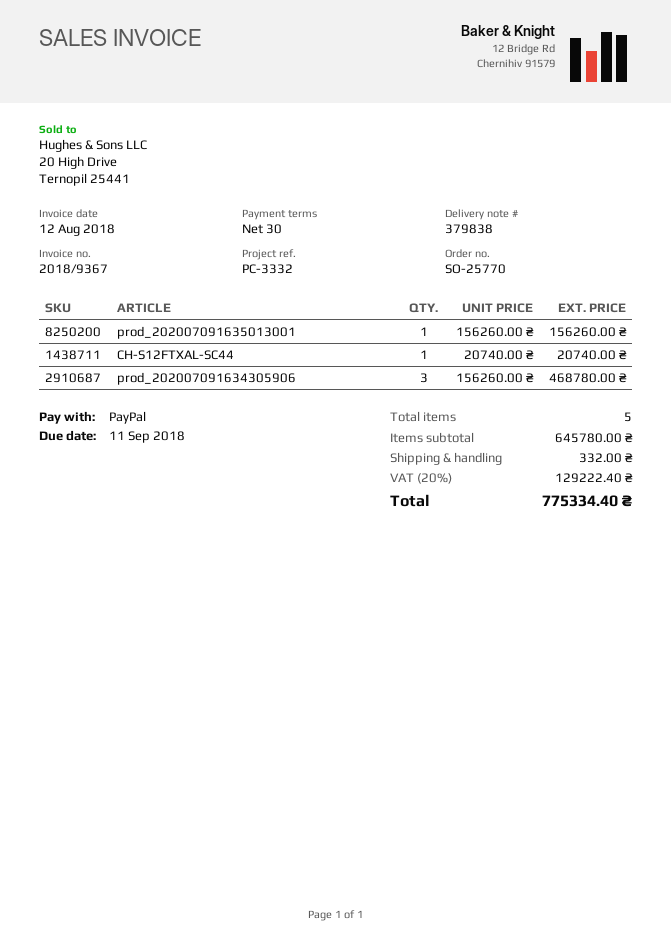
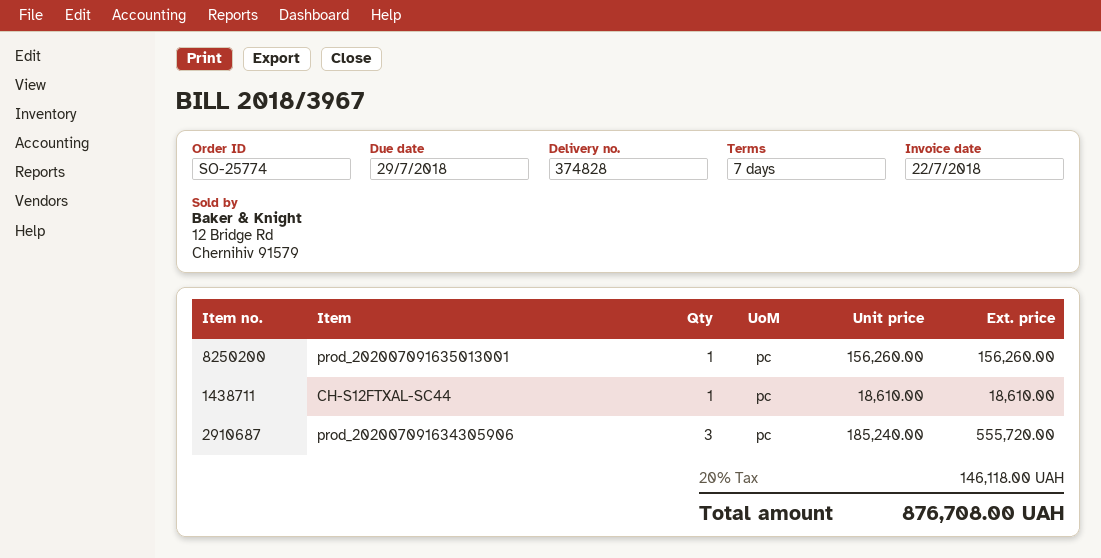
order number: SO-25770 -> SO-25774
delivery note number: 379838 -> 374828
invoice number: 2018/9367 -> 2018/3967
invoice date: 2018-08-12 -> 2018-07-22
payment terms: 30 days -> 7 days
due date: 2018-09-11 -> 2018-07-29
CH-S12FTXAL-SC44: 1 x 20740.00 = 20740.00 -> 1 x 18610.00 = 18610.00
prod_202007091634305906: 3 x 156260.00 = 468780.00 -> 3 x 185240.00 = 555720.00
shipping: 332.00 -> none
tax: 20% = 129222.40 -> 20% = 146118.00
total: 775334.40 -> 876708.00

